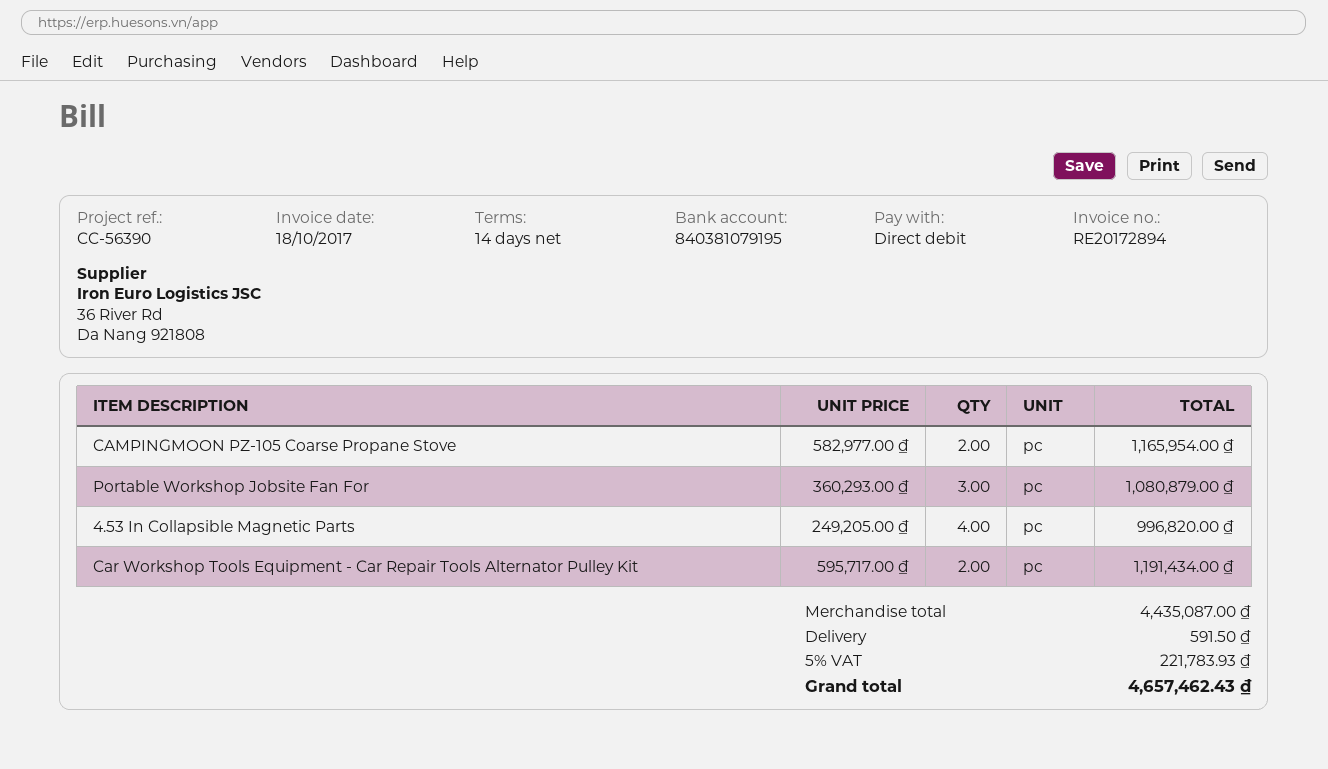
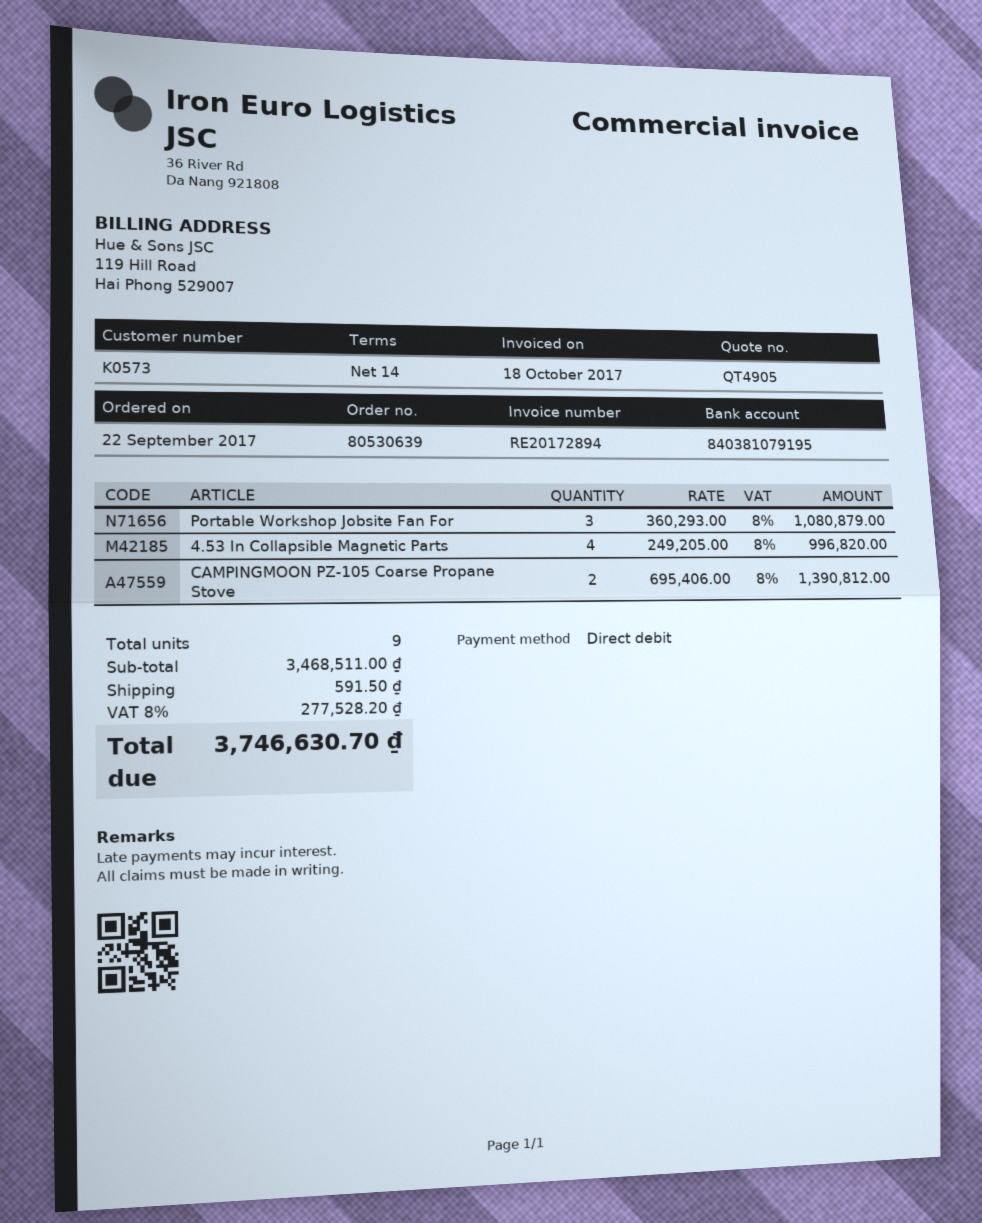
CAMPINGMOON PZ-105 Coarse Propane Stove: 2 x 582977.00 = 1165954.00 -> 2 x 695406.00 = 1390812.00
Car Workshop Tools Equipment - Car Repair Tools Alternator Pulley Kit: 2 x 595717.00 = 1191434.00 -> none
subtotal: 4435087.00 -> 3468511.00
tax: 5% = 221783.93 -> 8% = 277528.20
total: 4657462.43 -> 3746630.70

